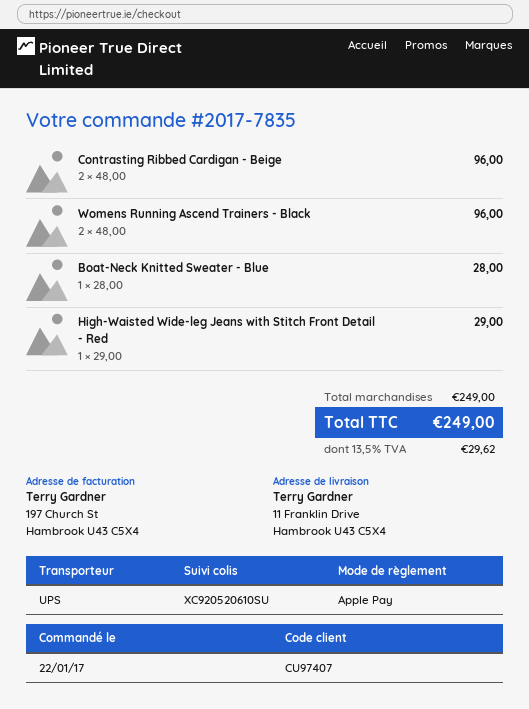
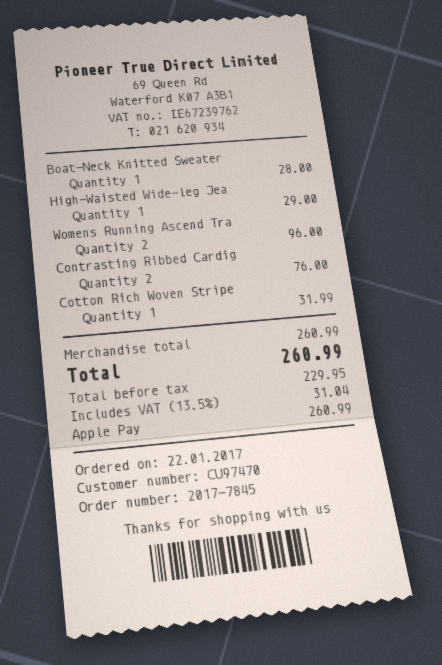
order number: 2017-7835 -> 2017-7845
customer number: CU97407 -> CU97470
Contrasting Ribbed Cardigan - Beige: 2 for 96.00 -> 2 for 76.00
Cotton Rich Woven Stripe: none -> 1 for 31.99
subtotal: 249.00 -> 260.99
tax: 13.5% = 29.62 -> 13.5% = 31.04
total: 249.00 -> 260.99

